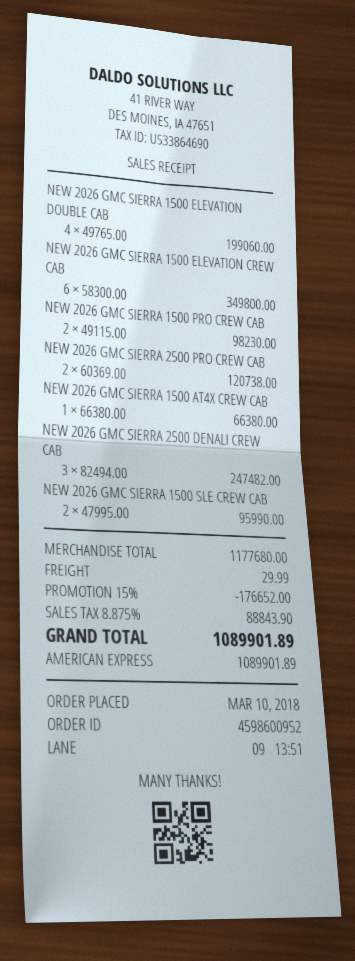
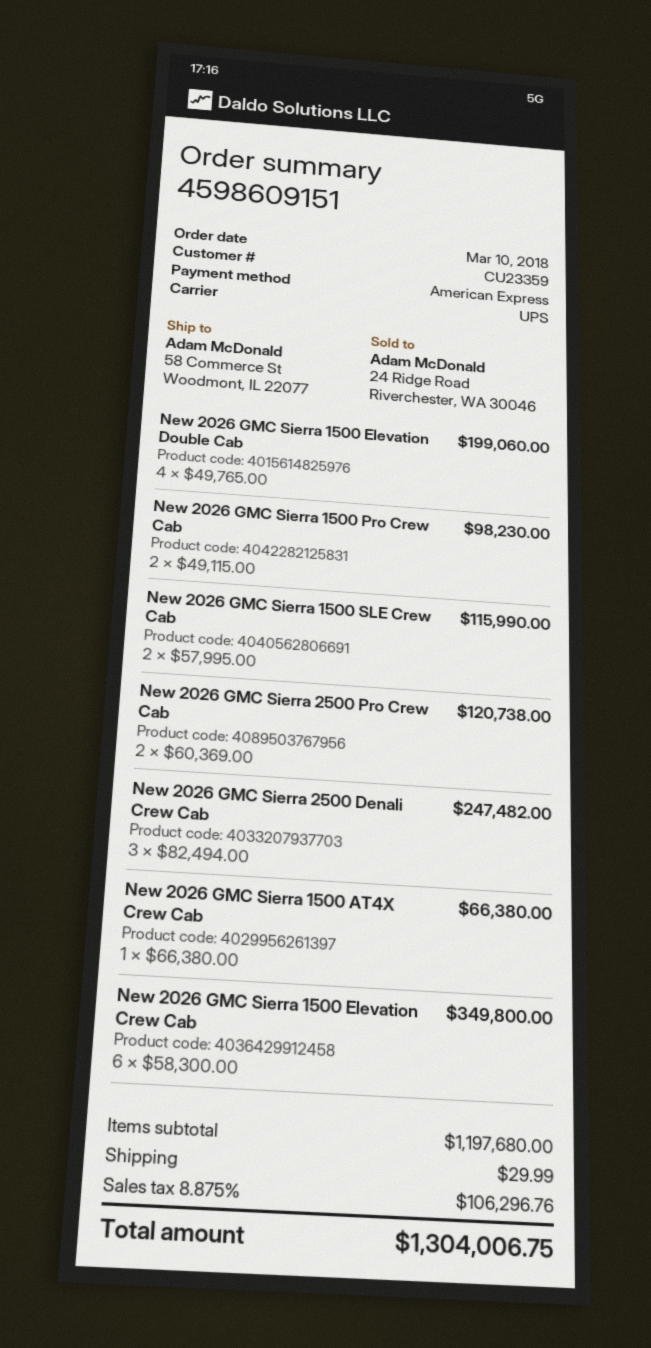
order number: 4598600952 -> 4598609151
NEW 2026 GMC SIERRA 1500 SLE CREW CAB: 2 x 47995.00 = 95990.00 -> 2 x 57995.00 = 115990.00
subtotal: 1177680.00 -> 1197680.00
discount: 15% = 176652.00 -> none
tax: 8.875% = 88843.90 -> 8.875% = 106296.76
total: 1089901.89 -> 1304006.75

